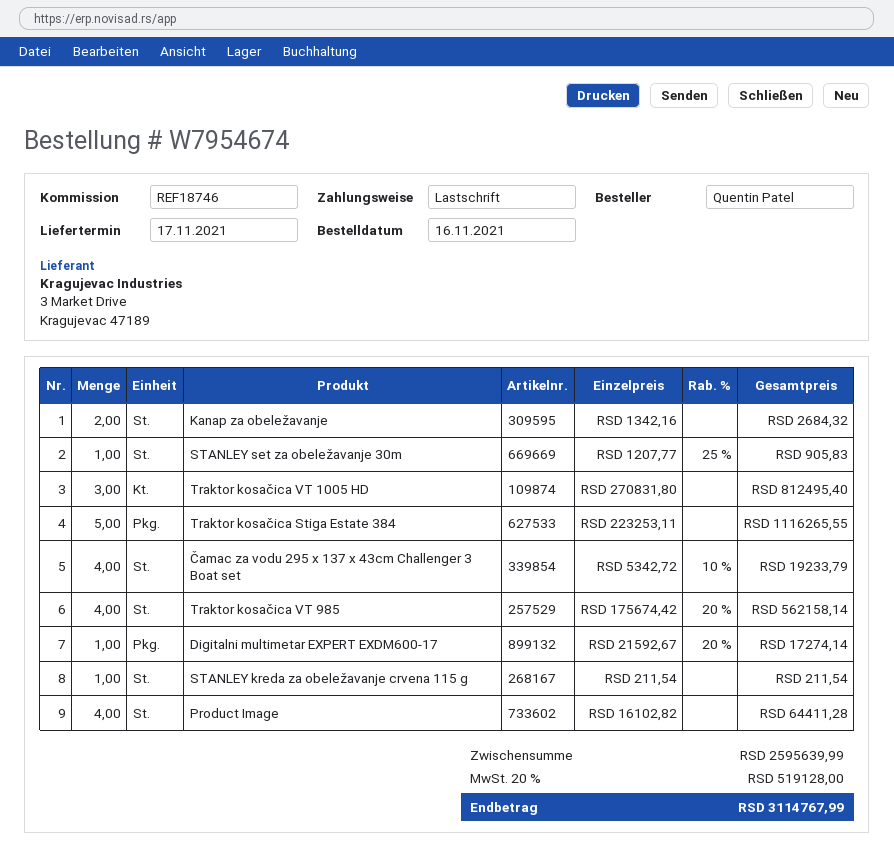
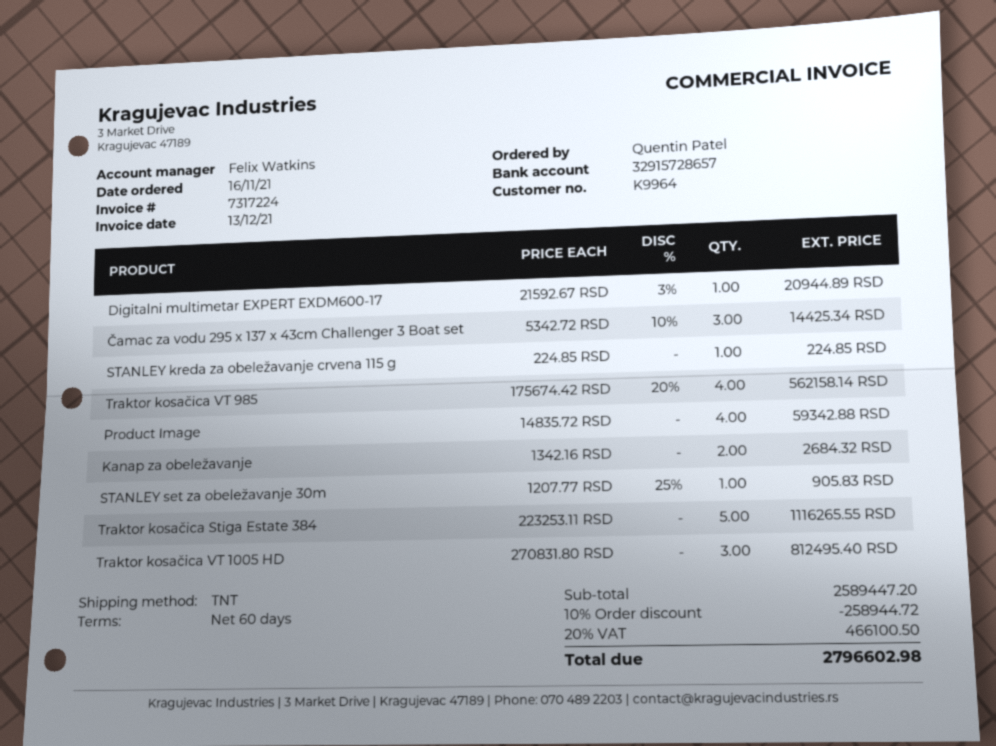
Čamac za vodu 295 x 137 x 43cm Challenger 3 Boat set: 4 x 5342.72 - 10% = 19233.79 -> 3 x 5342.72 - 10% = 14425.34
Digitalni multimetar EXPERT EXDM600-17: 1 x 21592.67 - 20% = 17274.14 -> 1 x 21592.67 - 3% = 20944.89
STANLEY kreda za obeležavanje crvena 115 g: 1 x 211.54 = 211.54 -> 1 x 224.85 = 224.85
Product Image: 4 x 16102.82 = 64411.28 -> 4 x 14835.72 = 59342.88
subtotal: 2595639.99 -> 2589447.20
discount: none -> 10% = 258944.72
tax: 20% = 519128.00 -> 20% = 466100.50
total: 3114767.99 -> 2796602.98

